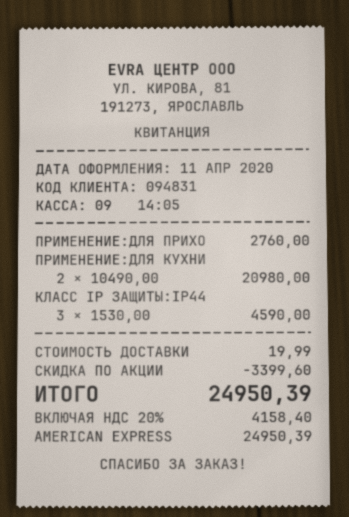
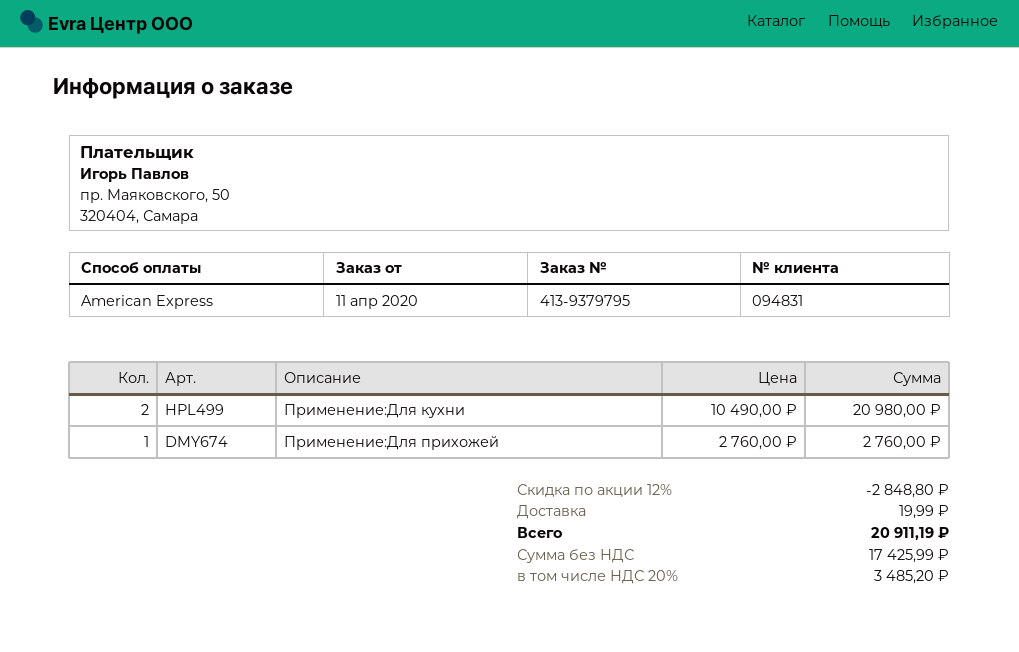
КЛАСС IP ЗАЩИТЫ:IP44: 3 x 1530.00 = 4590.00 -> none
discount: 3399.60 -> 2848.80
tax: 20% = 4158.40 -> 20% = 3485.20
total: 24950.39 -> 20911.19

